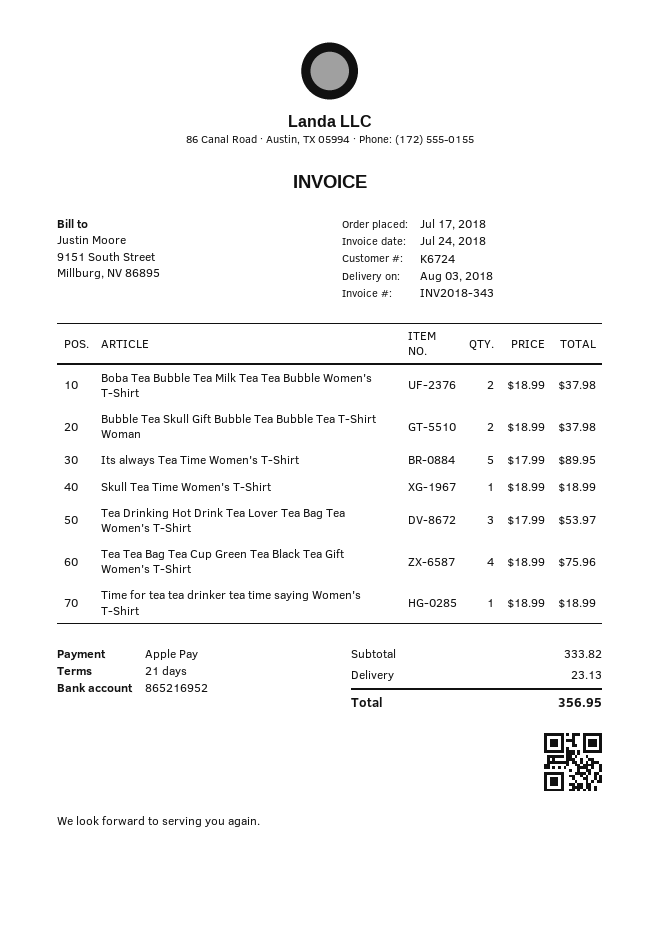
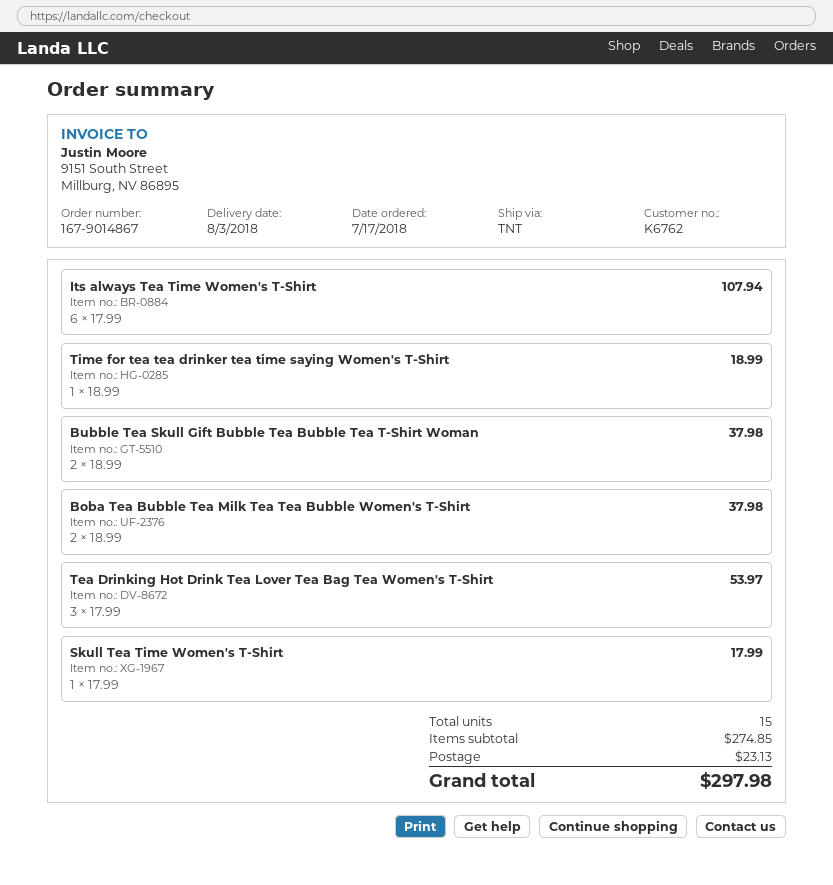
customer number: K6724 -> K6762
Its always Tea Time Women's T-Shirt: 5 x 17.99 = 89.95 -> 6 x 17.99 = 107.94
Skull Tea Time Women's T-Shirt: 1 x 18.99 = 18.99 -> 1 x 17.99 = 17.99
Tea Tea Bag Tea Cup Green Tea Black Tea Gift Women's T-Shirt: 4 x 18.99 = 75.96 -> none
subtotal: 333.82 -> 274.85
total: 356.95 -> 297.98

